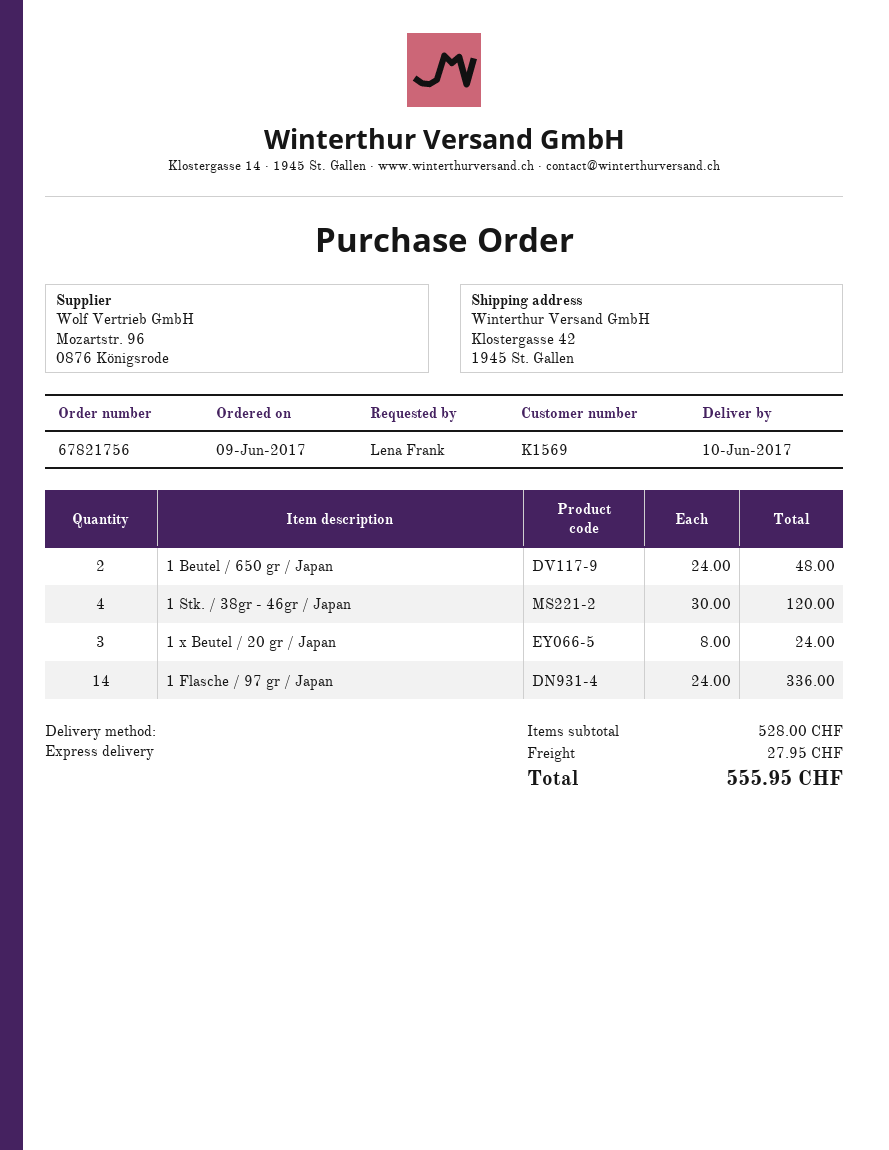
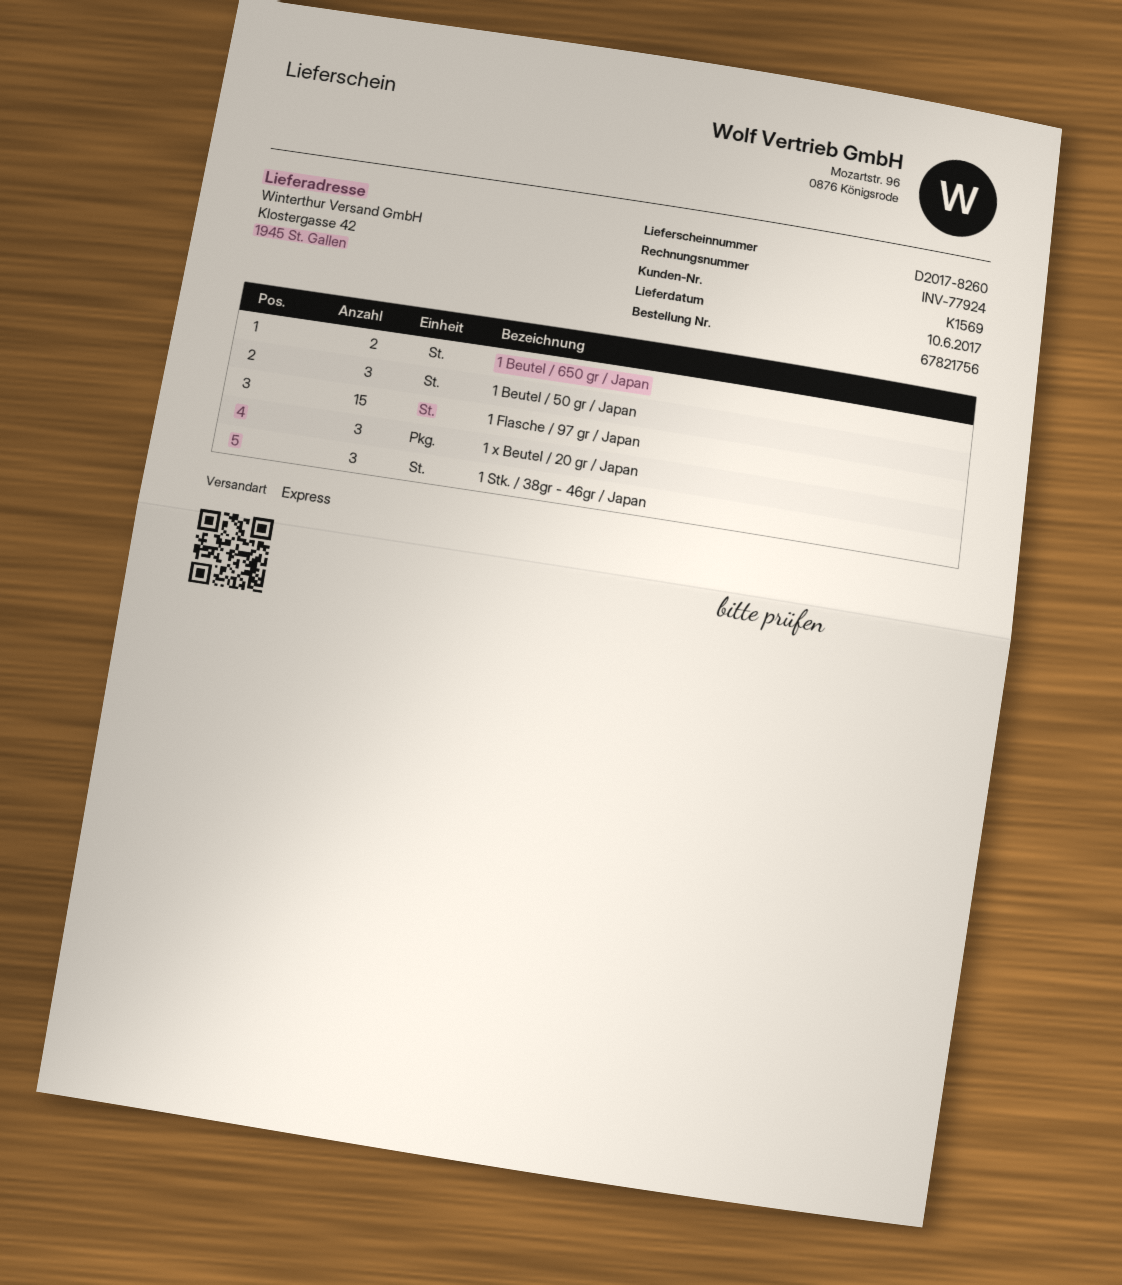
1 Stk. / 38gr - 46gr / Japan: 4 -> 3
1 Flasche / 97 gr / Japan: 14 -> 15
1 Beutel / 50 gr / Japan: none -> 3

